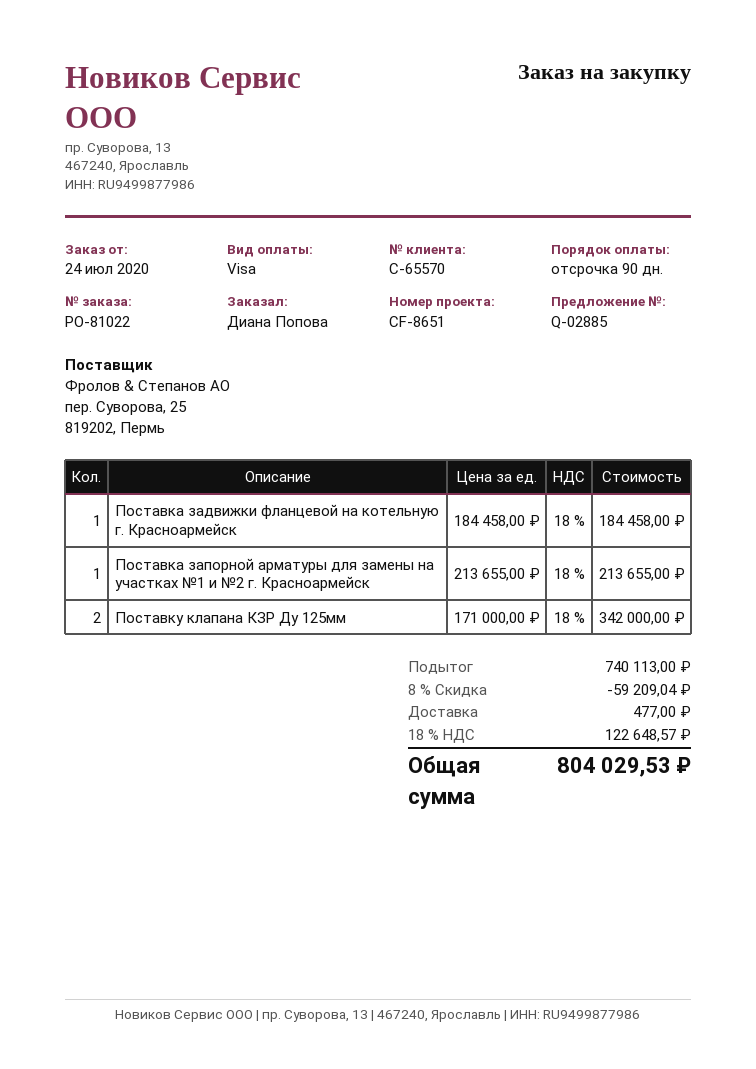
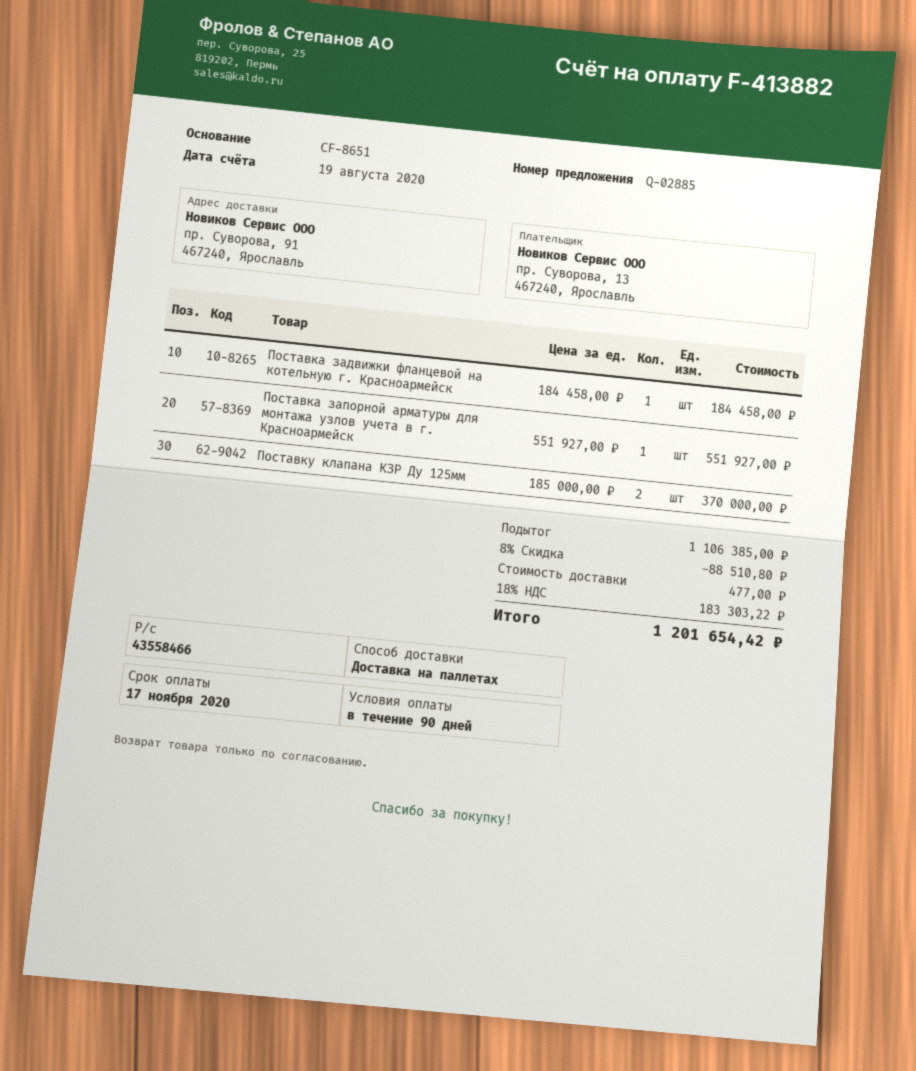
Поставка запорной арматуры для замены на участках №1 и №2 г. Красноармейск: 1 x 213655.00 = 213655.00 -> none
Поставку клапана КЗР Ду 125мм: 2 x 171000.00 = 342000.00 -> 2 x 185000.00 = 370000.00
Поставка запорной арматуры для монтажа узлов учета в г. Красноармейск: none -> 1 x 551927.00 = 551927.00
subtotal: 740113.00 -> 1106385.00
discount: 8% = 59209.04 -> 8% = 88510.80
tax: 18% = 122648.57 -> 18% = 183303.22
total: 804029.53 -> 1201654.42

